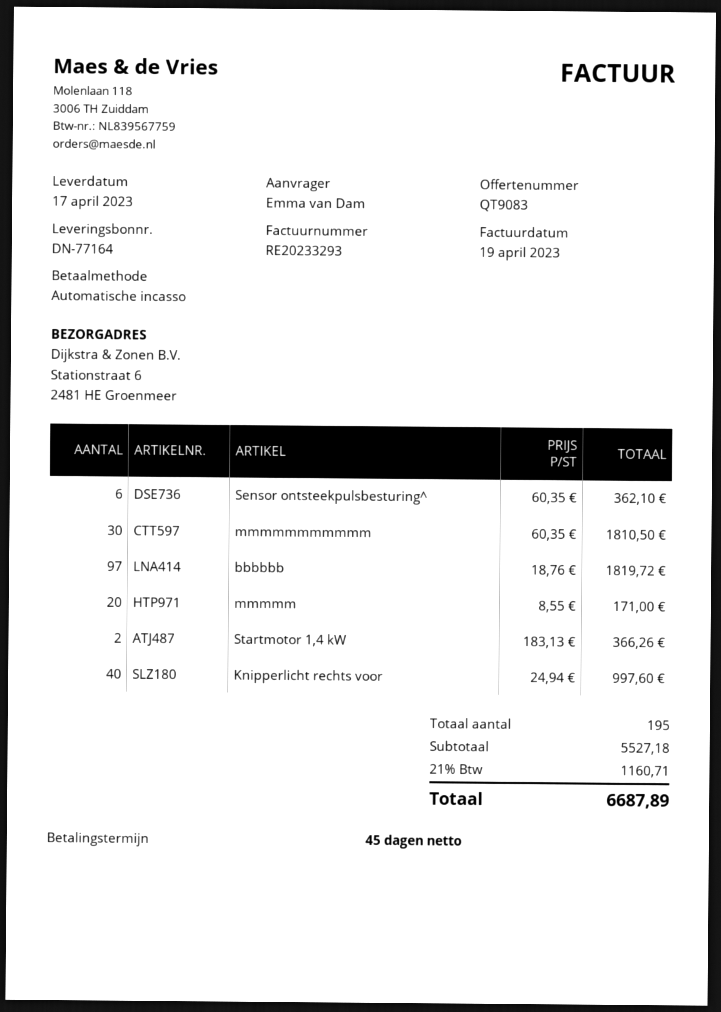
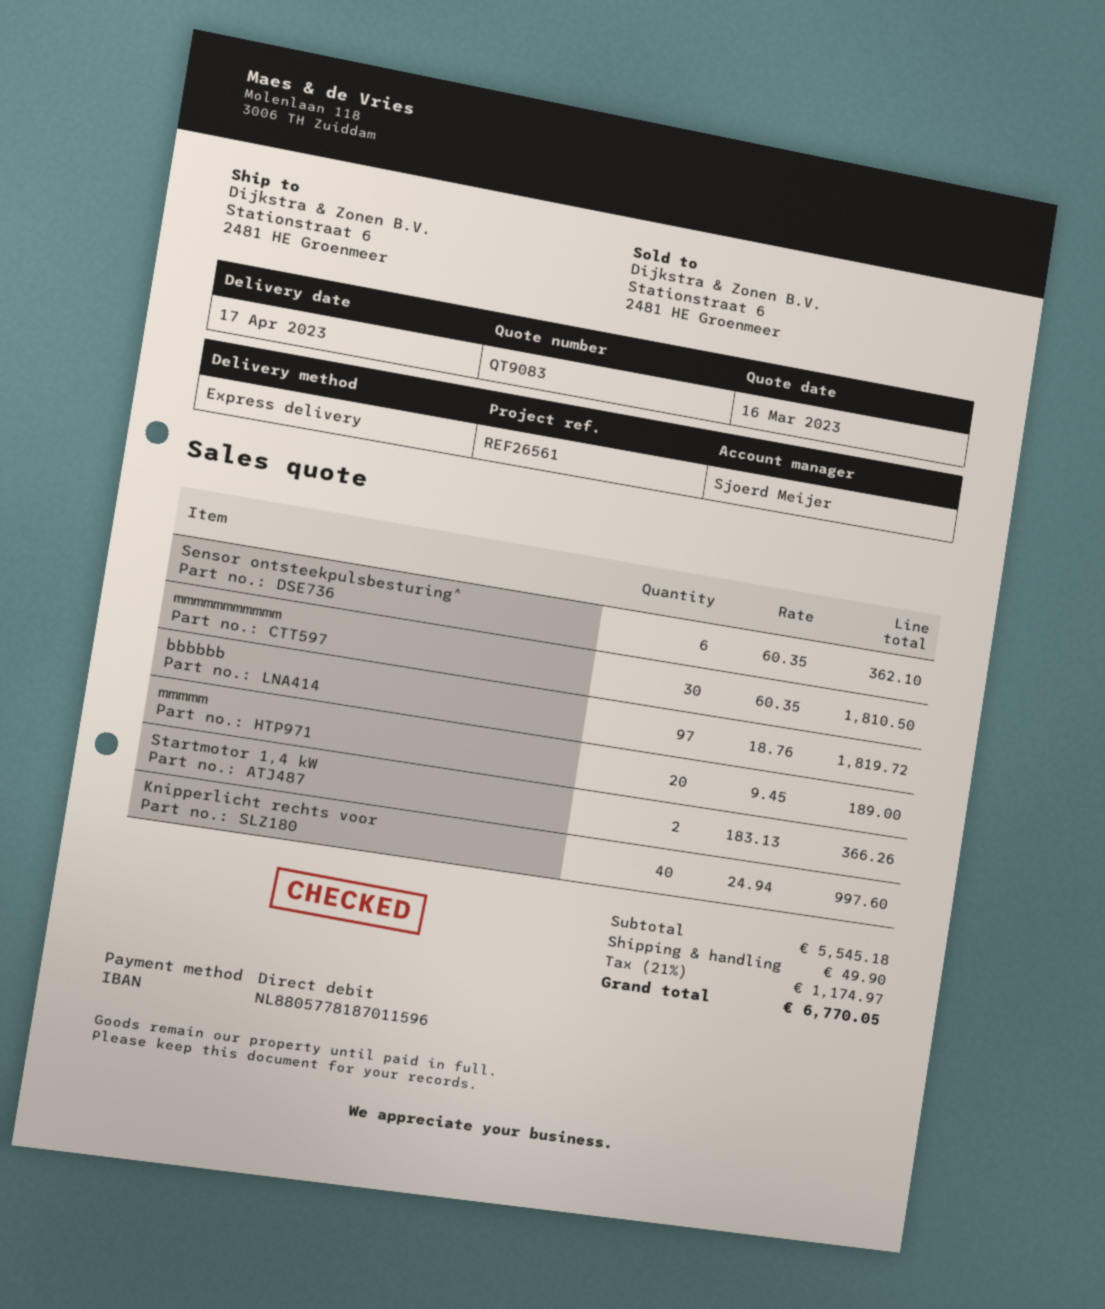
mmmmm: 20 x 8.55 = 171.00 -> 20 x 9.45 = 189.00
subtotal: 5527.18 -> 5545.18
shipping: none -> 49.90
tax: 21% = 1160.71 -> 21% = 1174.97
total: 6687.89 -> 6770.05

